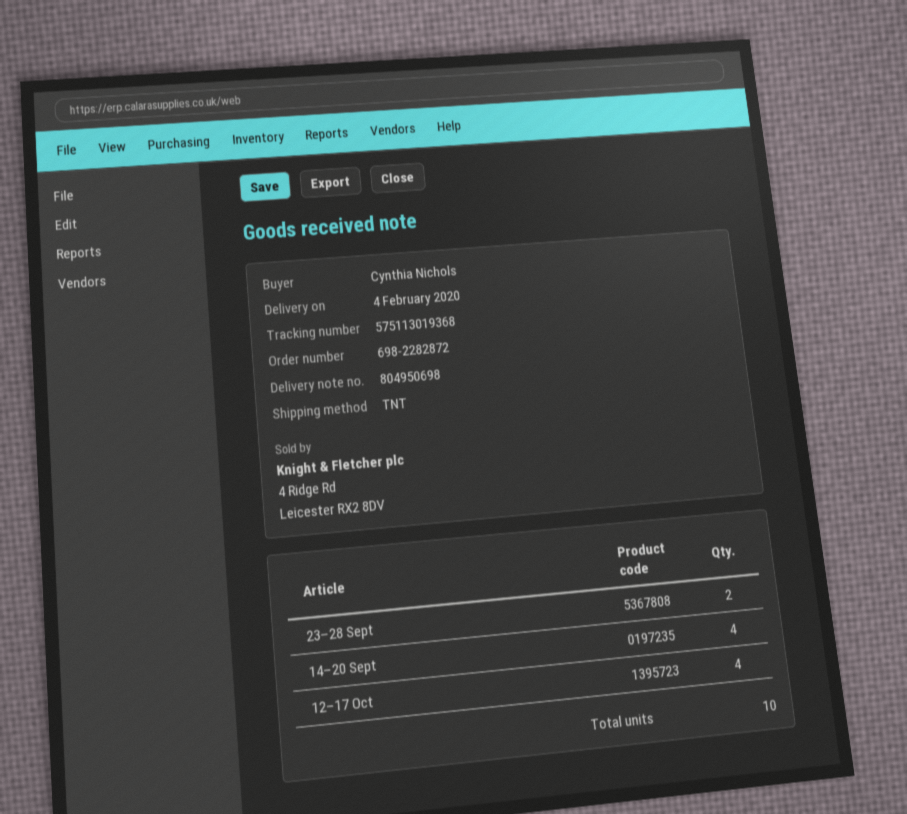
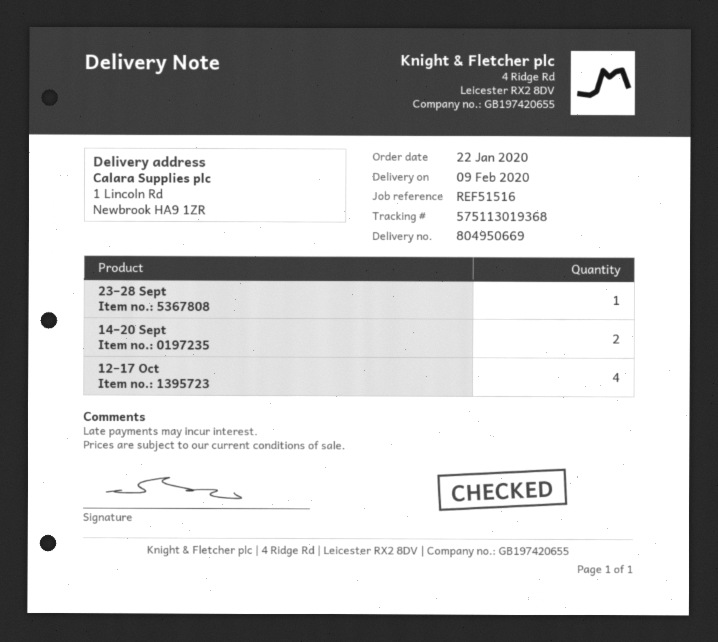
delivery note number: 804950698 -> 804950669
delivery date: 2020-02-04 -> 2020-02-09
23–28 Sept: 2 -> 1
14–20 Sept: 4 -> 2

